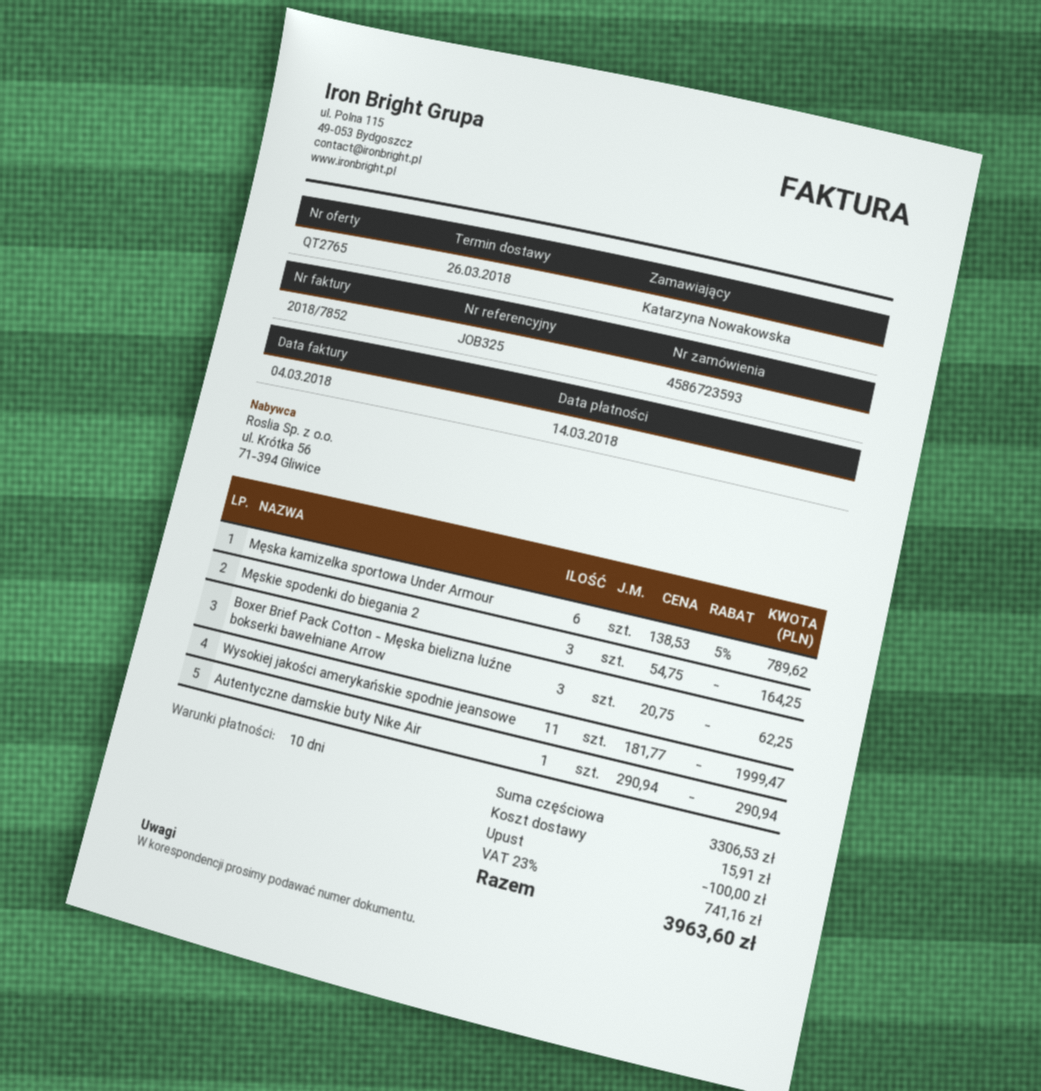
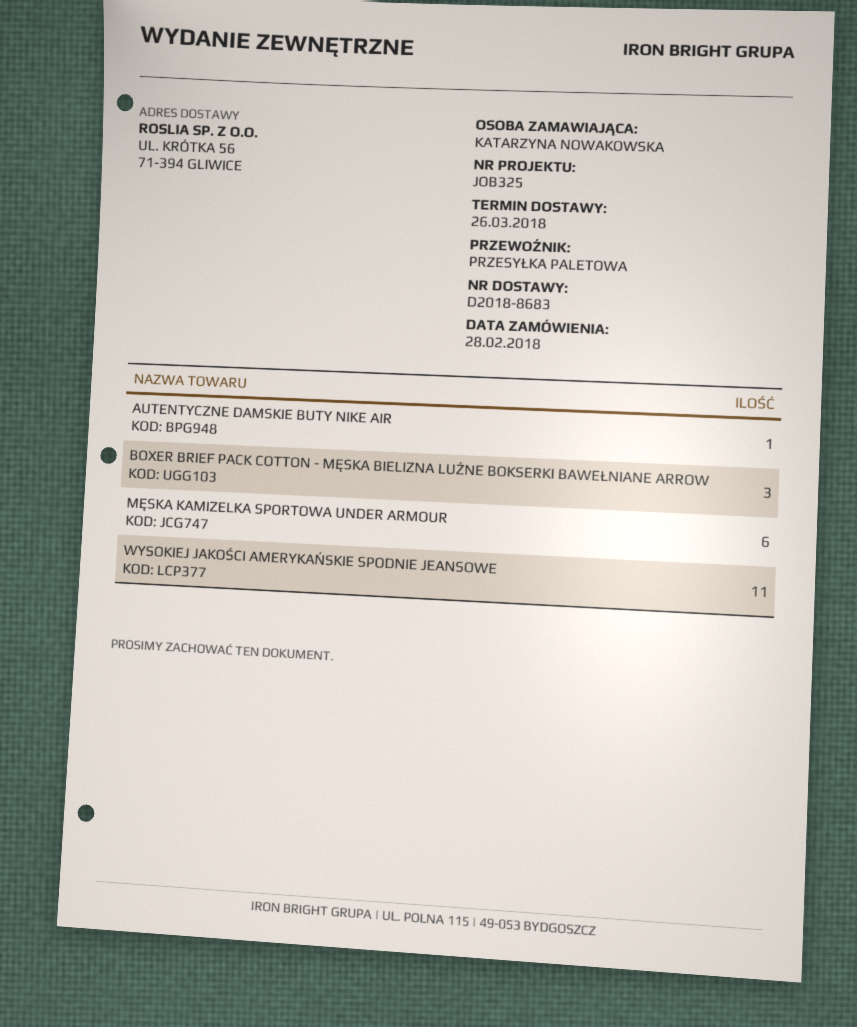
Męskie spodenki do biegania 2: 3 -> none

